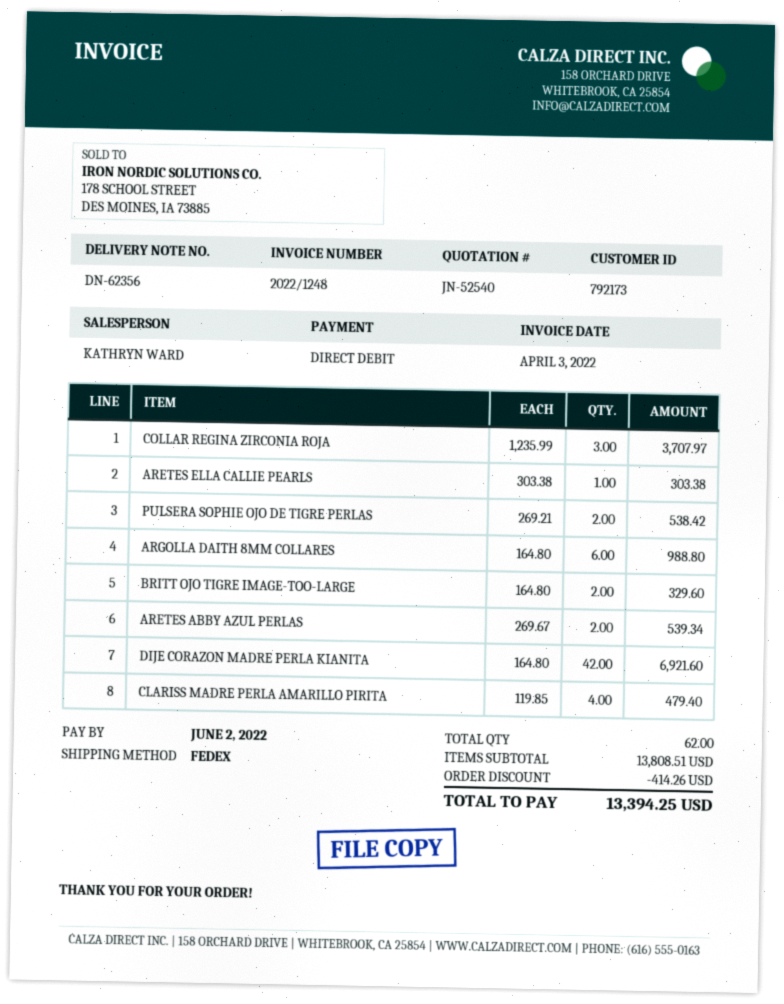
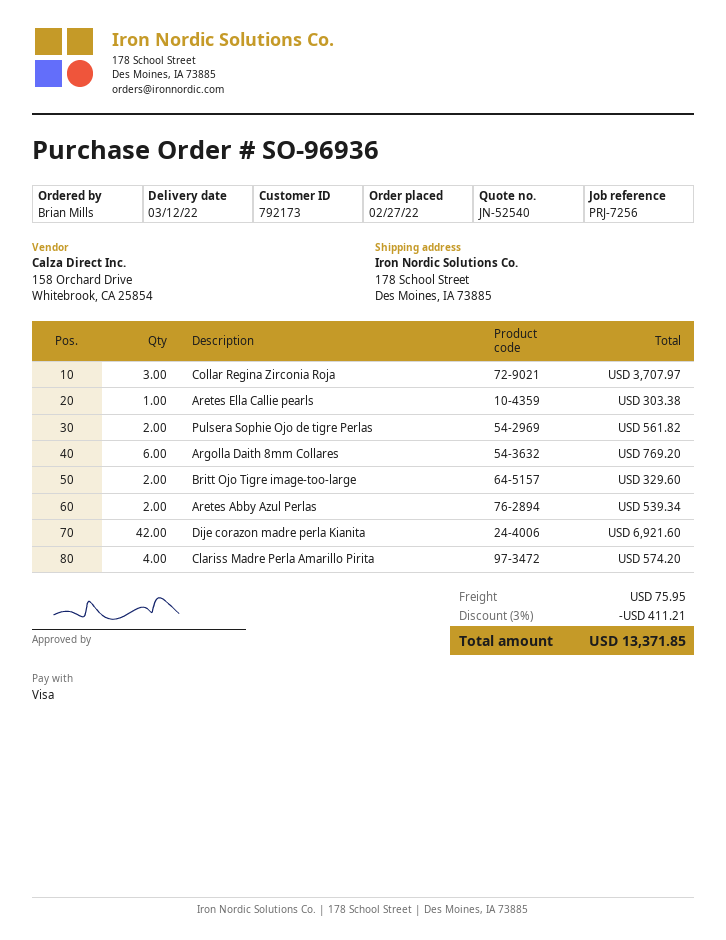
payment method: direct debit -> Visa
PULSERA SOPHIE OJO DE TIGRE PERLAS: 2 for 538.42 -> 2 for 561.82
ARGOLLA DAITH 8MM COLLARES: 6 for 988.80 -> 6 for 769.20
CLARISS MADRE PERLA AMARILLO PIRITA: 4 for 479.40 -> 4 for 574.20
discount: 414.26 -> 411.21
shipping: none -> 75.95
total: 13394.25 -> 13371.85

